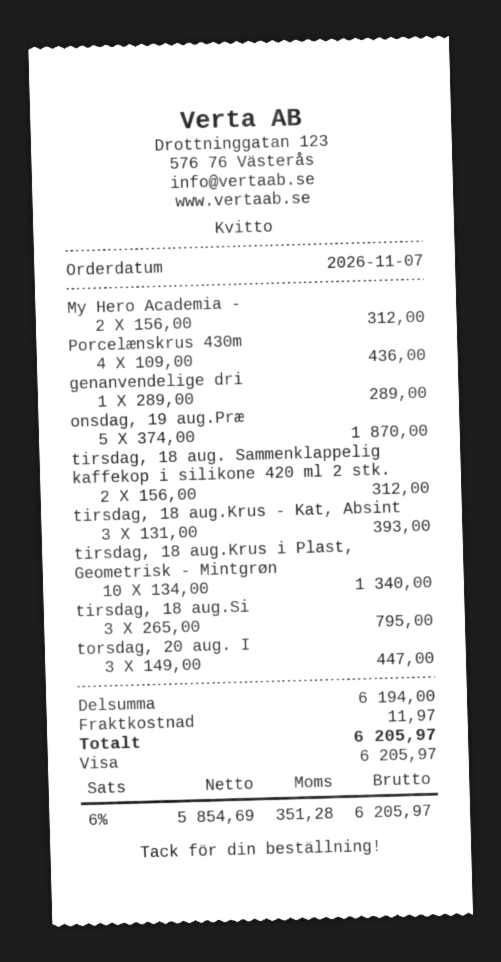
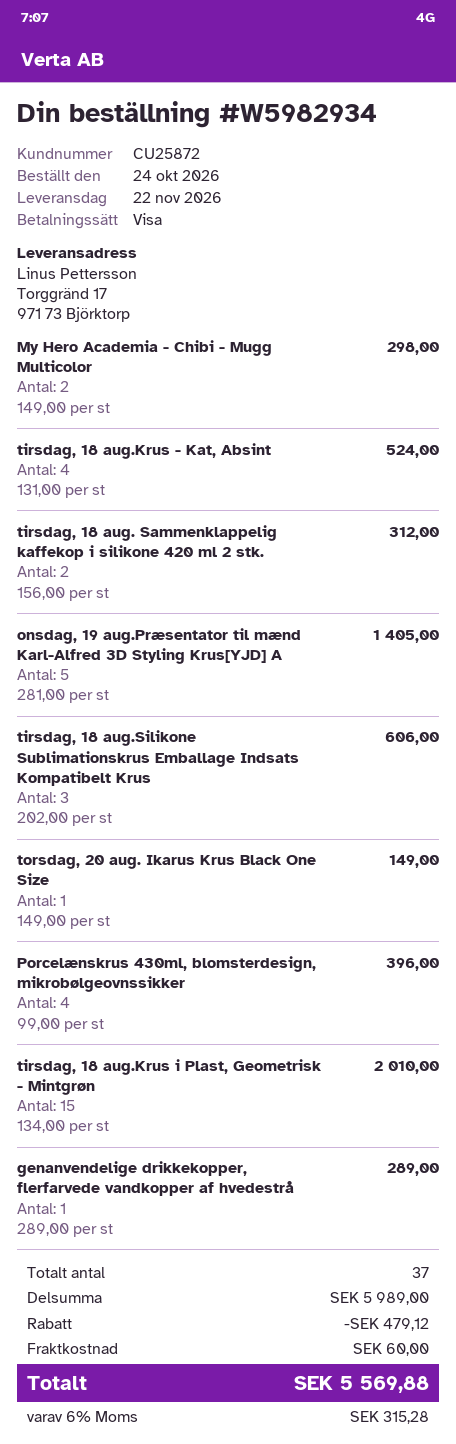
order date: 2026-11-07 -> 2026-10-24
My Hero Academia -: 2 x 156.00 = 312.00 -> 2 x 149.00 = 298.00
Porcelænskrus 430m: 4 x 109.00 = 436.00 -> 4 x 99.00 = 396.00
onsdag, 19 aug.Præ: 5 x 374.00 = 1870.00 -> 5 x 281.00 = 1405.00
tirsdag, 18 aug.Krus - Kat, Absint: 3 x 131.00 = 393.00 -> 4 x 131.00 = 524.00
tirsdag, 18 aug.Krus i Plast, Geometrisk - Mintgrøn: 10 x 134.00 = 1340.00 -> 15 x 134.00 = 2010.00
tirsdag, 18 aug.Si: 3 x 265.00 = 795.00 -> 3 x 202.00 = 606.00
torsdag, 20 aug. I: 3 x 149.00 = 447.00 -> 1 x 149.00 = 149.00
subtotal: 6194.00 -> 5989.00
discount: none -> 479.12
shipping: 11.97 -> 60.00
tax: 6% = 351.28 -> 6% = 315.28
total: 6205.97 -> 5569.88

